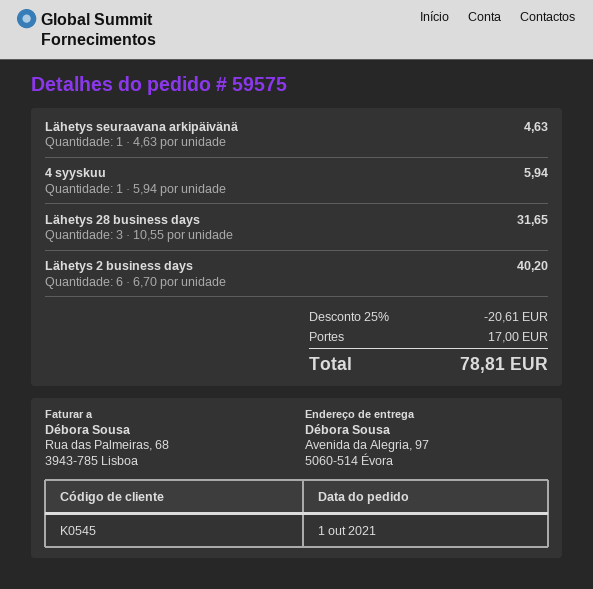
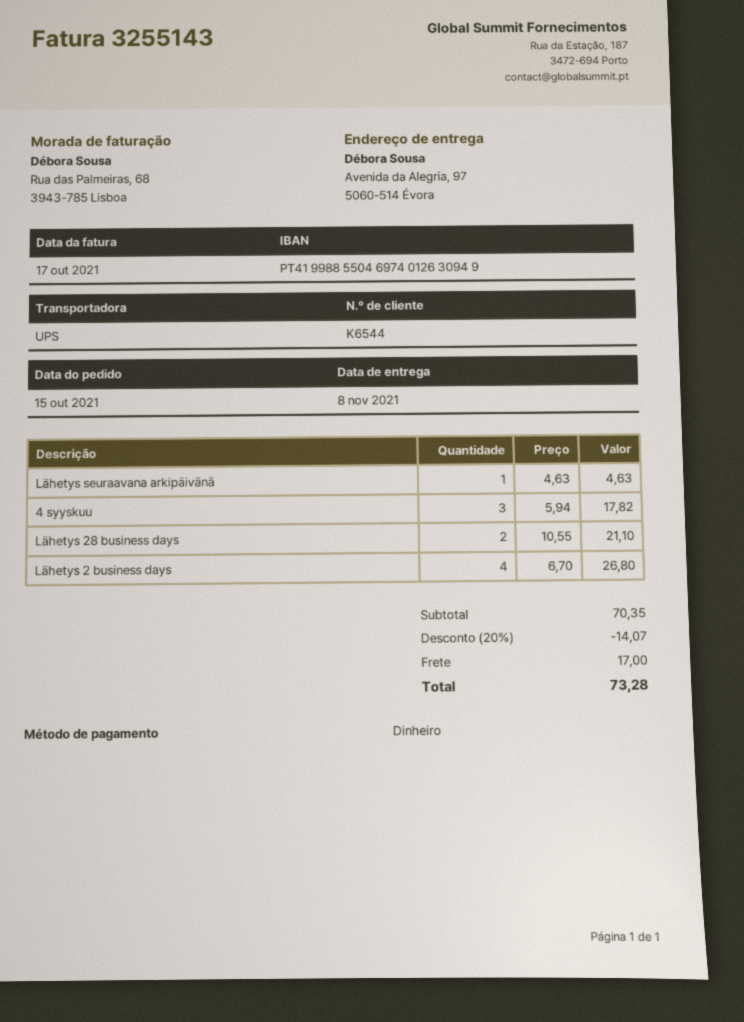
order date: 2021-10-01 -> 2021-10-15
customer number: K0545 -> K6544
4 syyskuu: 1 x 5.94 = 5.94 -> 3 x 5.94 = 17.82
Lähetys 28 business days: 3 x 10.55 = 31.65 -> 2 x 10.55 = 21.10
Lähetys 2 business days: 6 x 6.70 = 40.20 -> 4 x 6.70 = 26.80
discount: 25% = 20.61 -> 20% = 14.07
total: 78.81 -> 73.28

